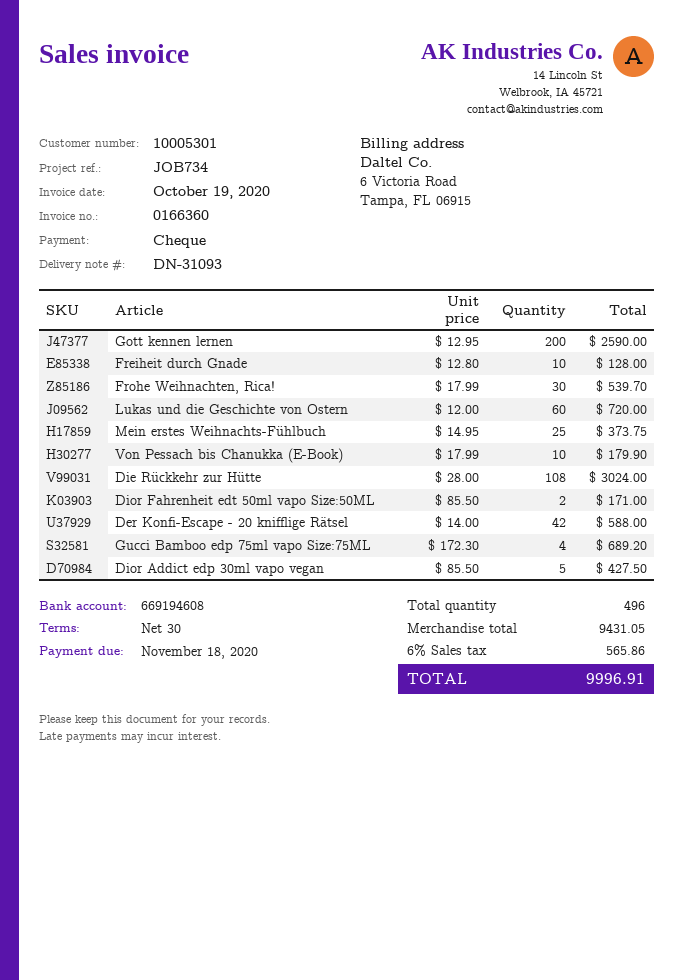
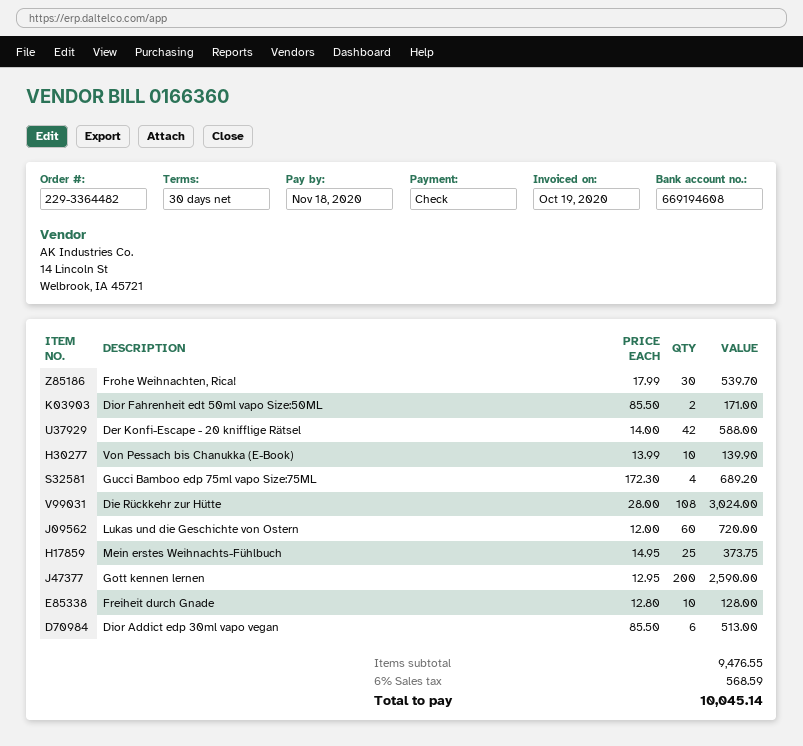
Von Pessach bis Chanukka (E-Book): 10 x 17.99 = 179.90 -> 10 x 13.99 = 139.90
Dior Addict edp 30ml vapo vegan: 5 x 85.50 = 427.50 -> 6 x 85.50 = 513.00
subtotal: 9431.05 -> 9476.55
tax: 6% = 565.86 -> 6% = 568.59
total: 9996.91 -> 10045.14

